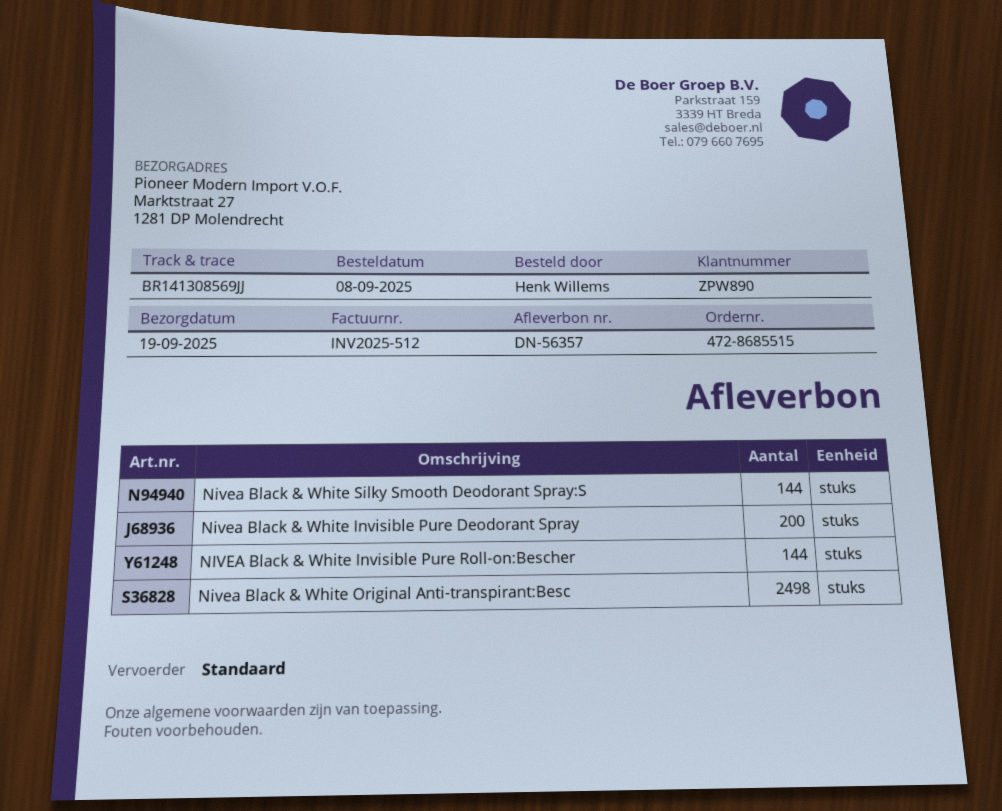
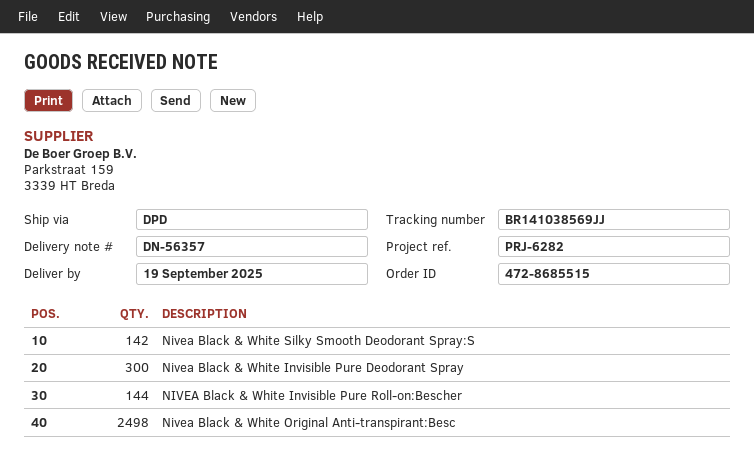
shipping method: standard -> DPD
tracking number: BR141308569JJ -> BR141038569JJ
Nivea Black & White Silky Smooth Deodorant Spray:S: 144 -> 142
Nivea Black & White Invisible Pure Deodorant Spray: 200 -> 300

